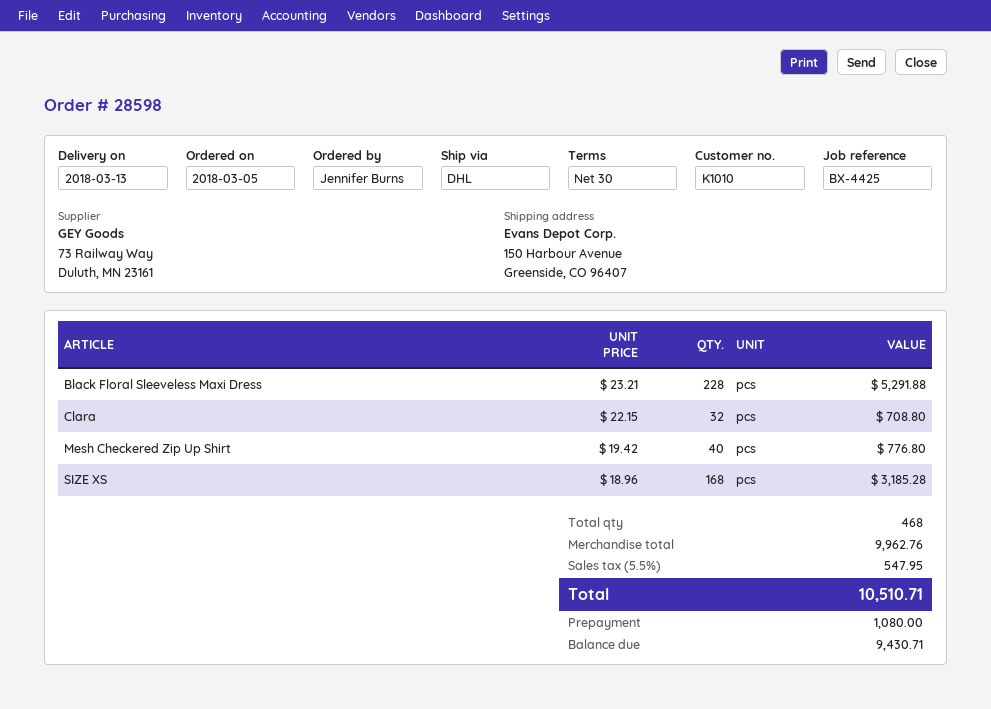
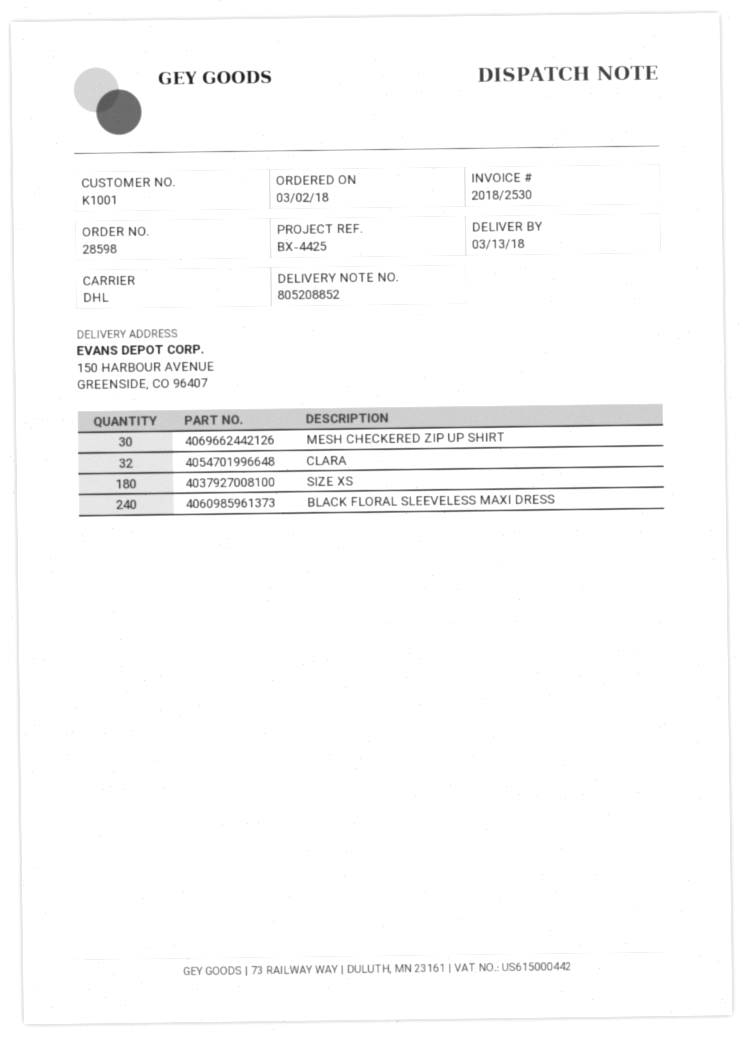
order date: 2018-03-05 -> 2018-03-02
customer number: K1010 -> K1001
Black Floral Sleeveless Maxi Dress: 228 -> 240
Mesh Checkered Zip Up Shirt: 40 -> 30
SIZE XS: 168 -> 180

